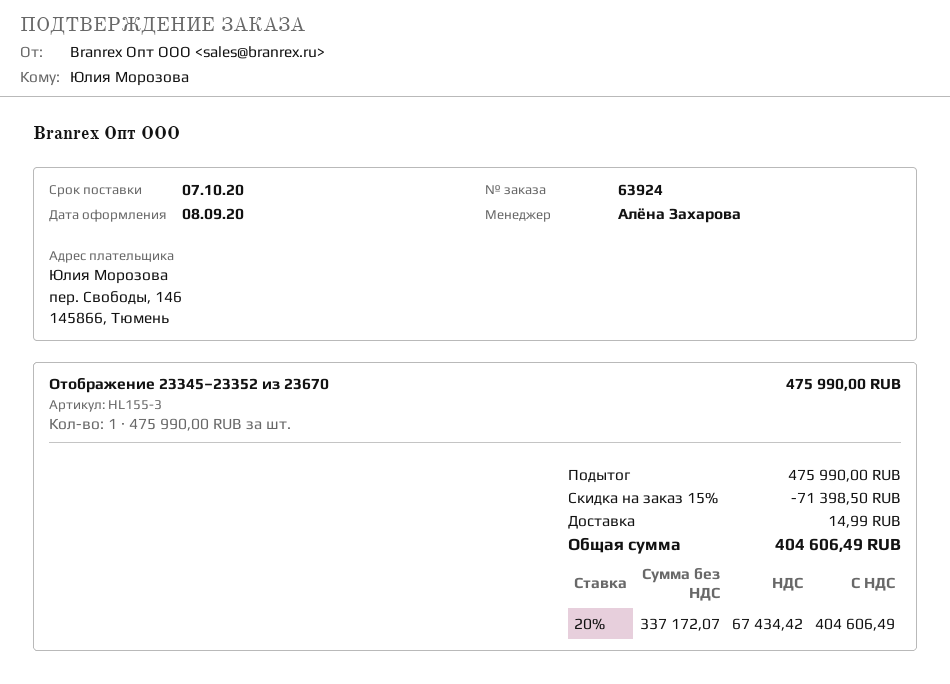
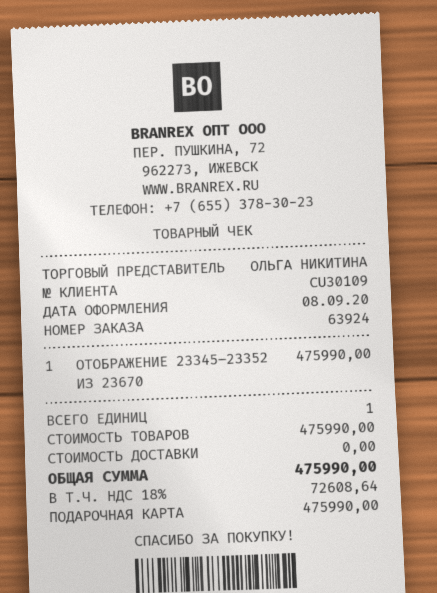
sales rep: Алёна Захарова -> ОЛЬГА НИКИТИНА
discount: 15% = 71398.50 -> none
shipping: 14.99 -> 0.00
tax: 20% = 67434.42 -> 18% = 72608.64
total: 404606.49 -> 475990.00

